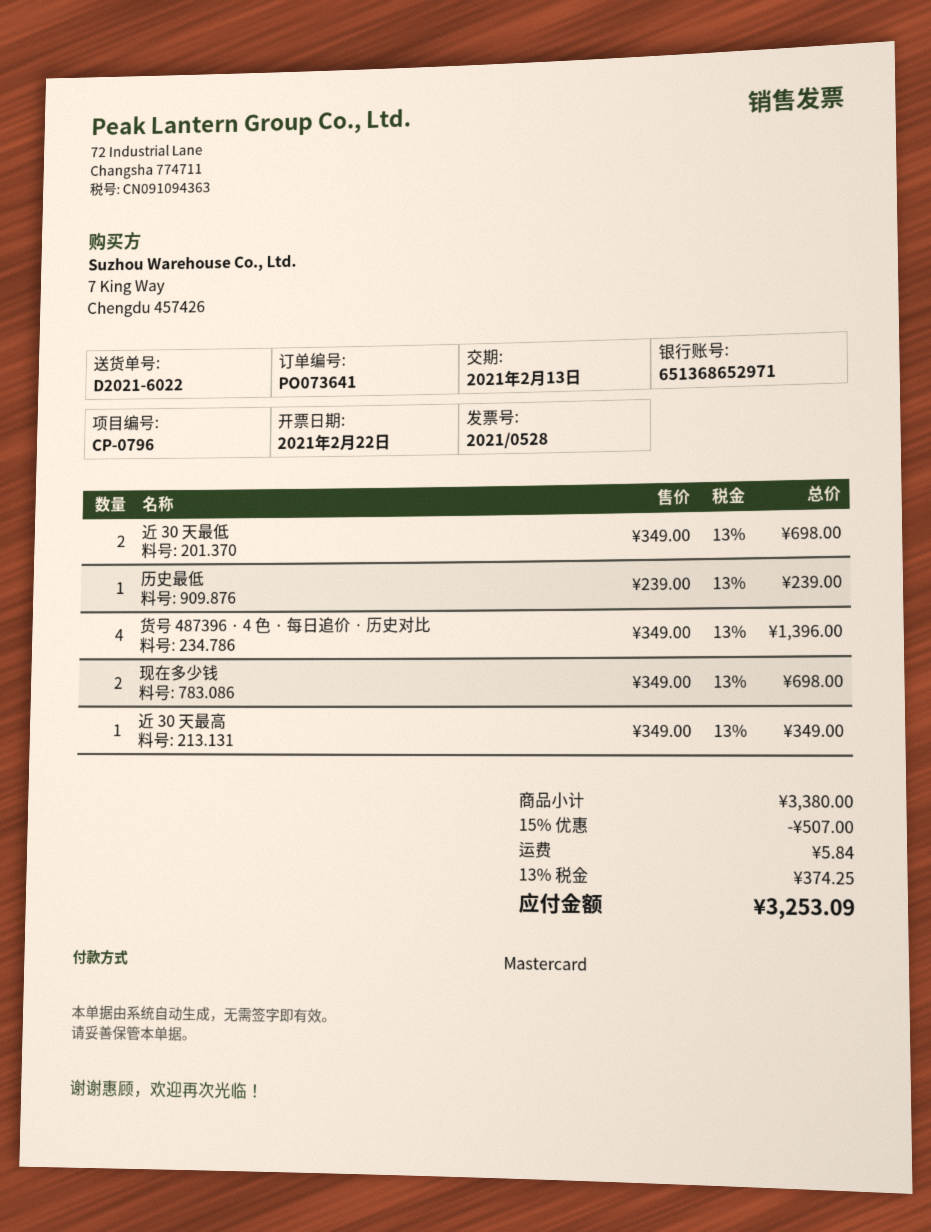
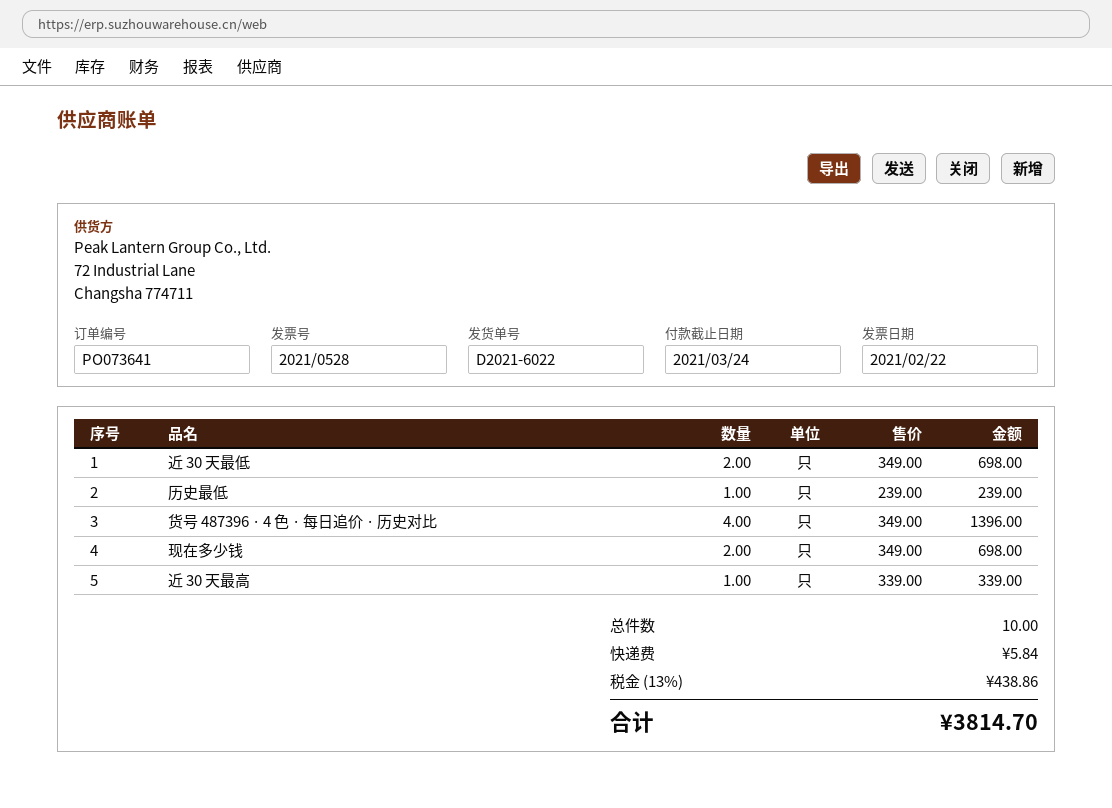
近 30 天最高: 1 x 349.00 = 349.00 -> 1 x 339.00 = 339.00
discount: 15% = 507.00 -> none
tax: 13% = 374.25 -> 13% = 438.86
total: 3253.09 -> 3814.70

